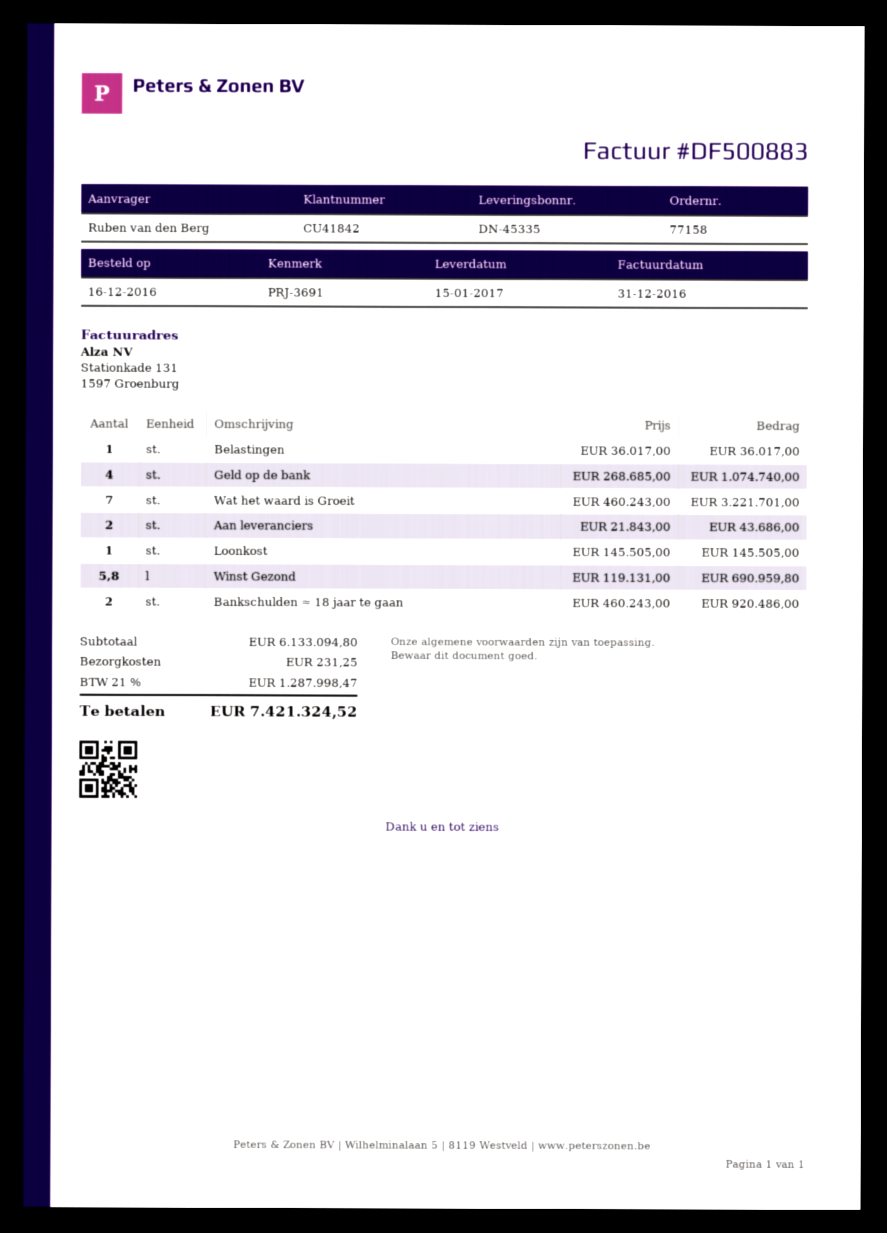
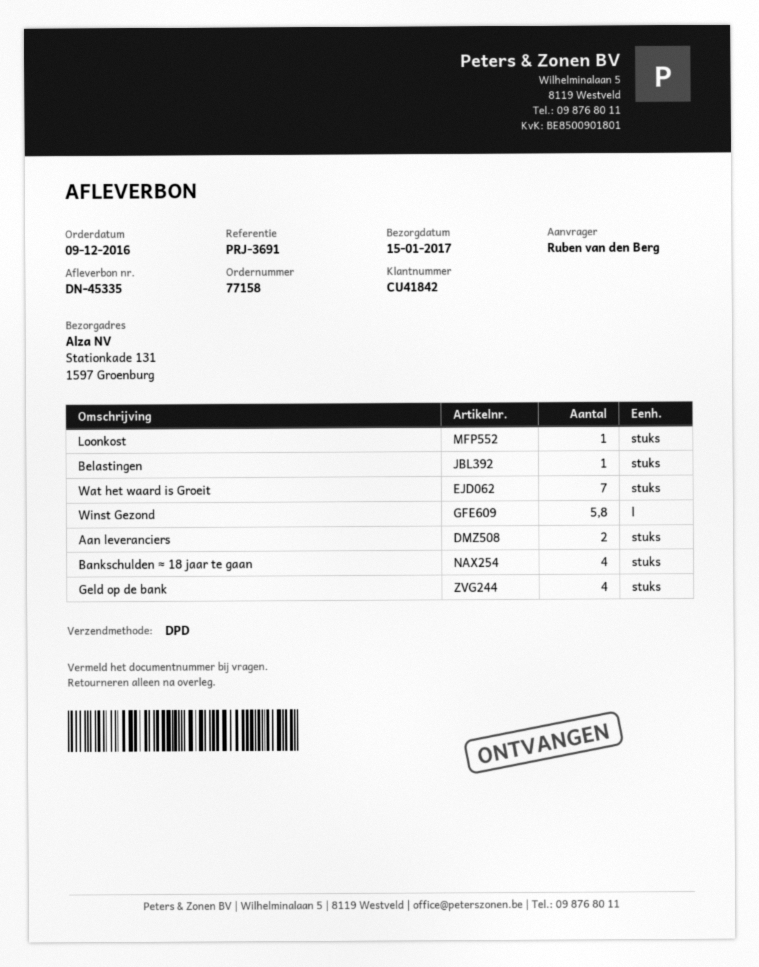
order date: 2016-12-16 -> 2016-12-09
Bankschulden ≈ 18 jaar te gaan: 2 -> 4

